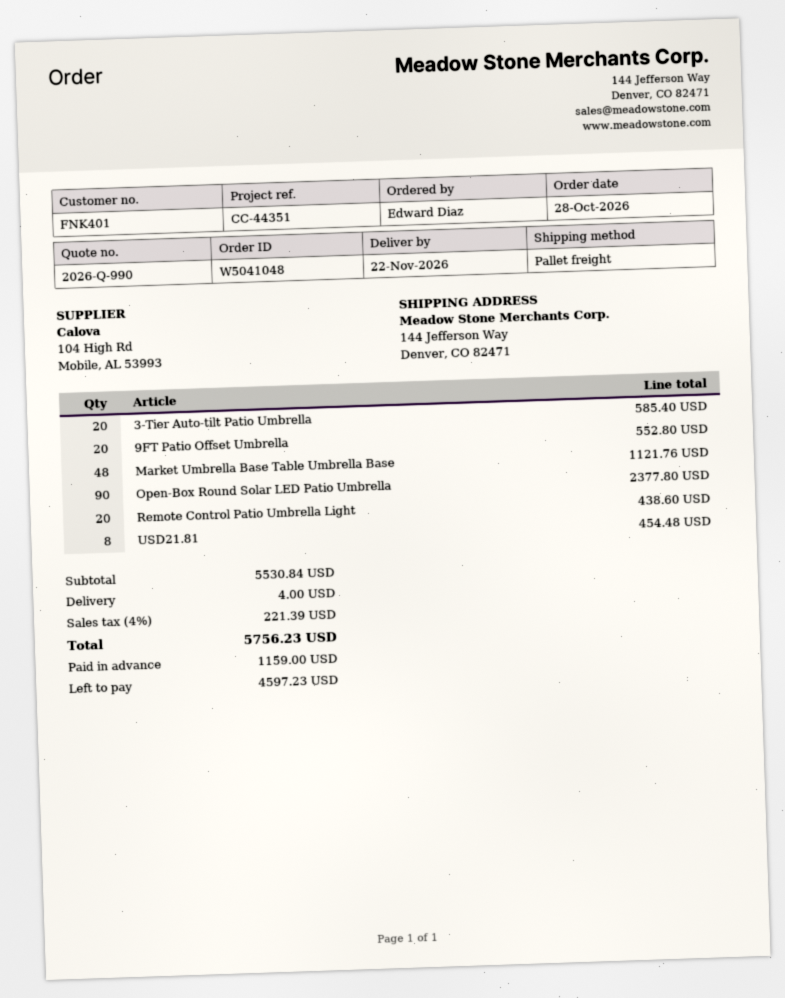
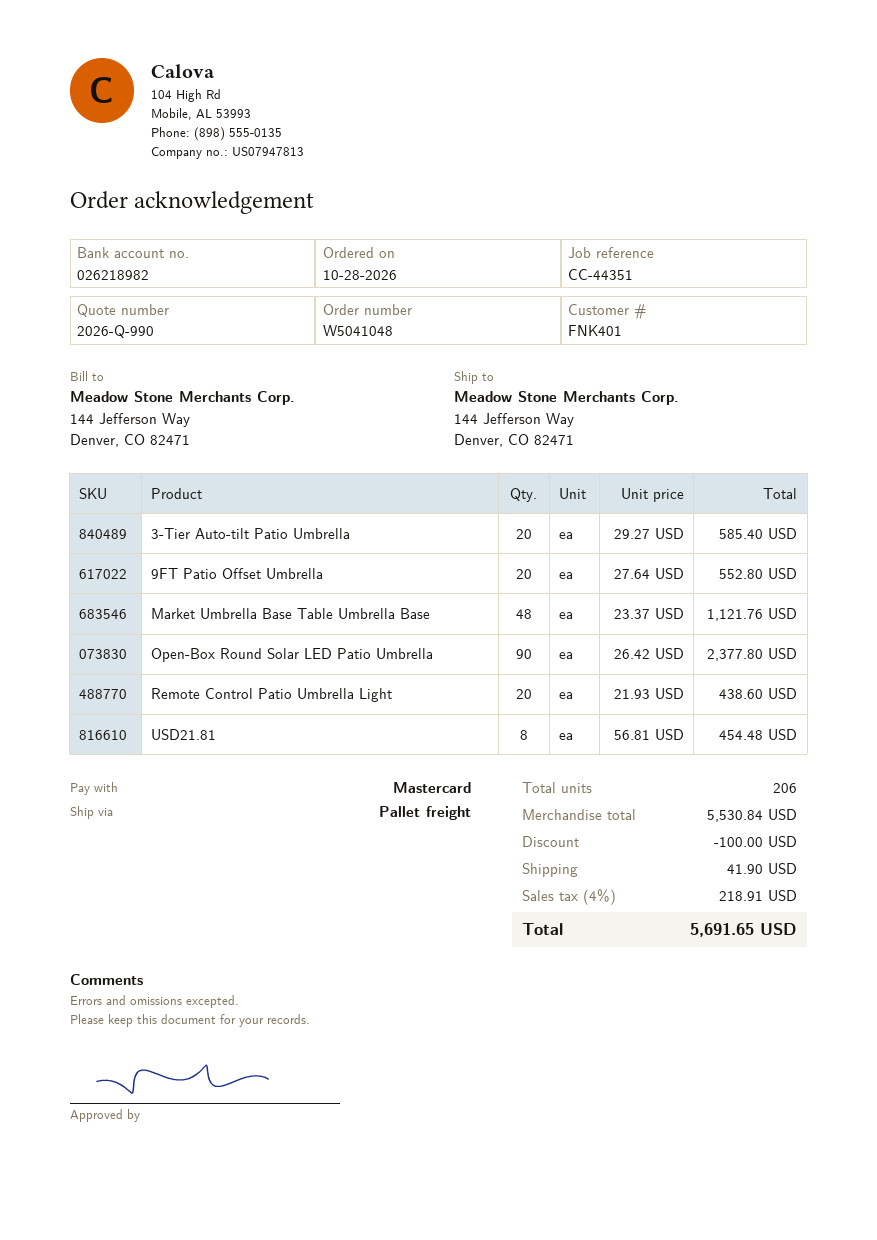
discount: none -> 100.00
shipping: 4.00 -> 41.90
tax: 4% = 221.39 -> 4% = 218.91
total: 5756.23 -> 5691.65

